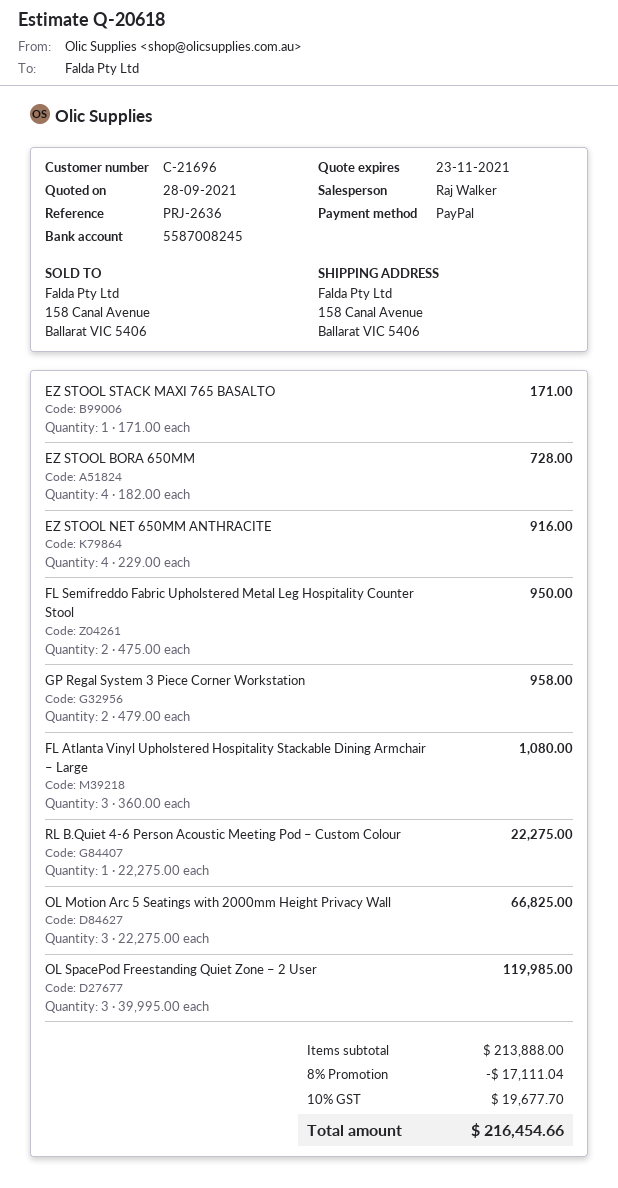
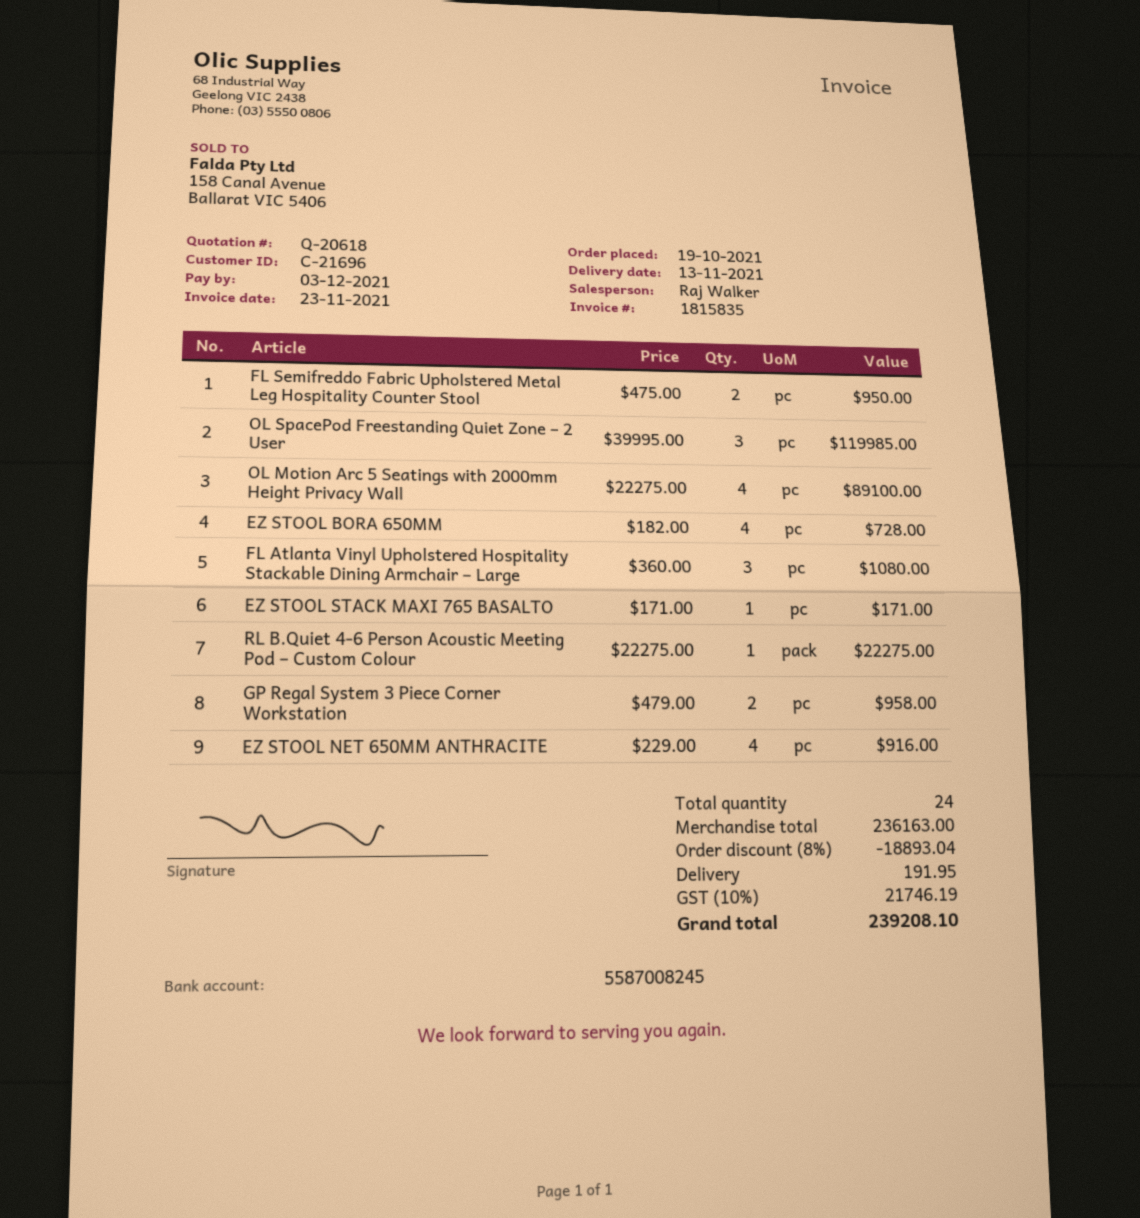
OL Motion Arc 5 Seatings with 2000mm Height Privacy Wall: 3 x 22275.00 = 66825.00 -> 4 x 22275.00 = 89100.00
subtotal: 213888.00 -> 236163.00
discount: 8% = 17111.04 -> 8% = 18893.04
shipping: none -> 191.95
tax: 10% = 19677.70 -> 10% = 21746.19
total: 216454.66 -> 239208.10

